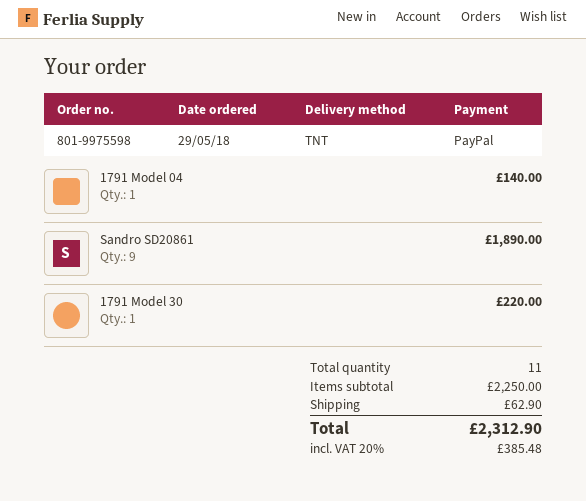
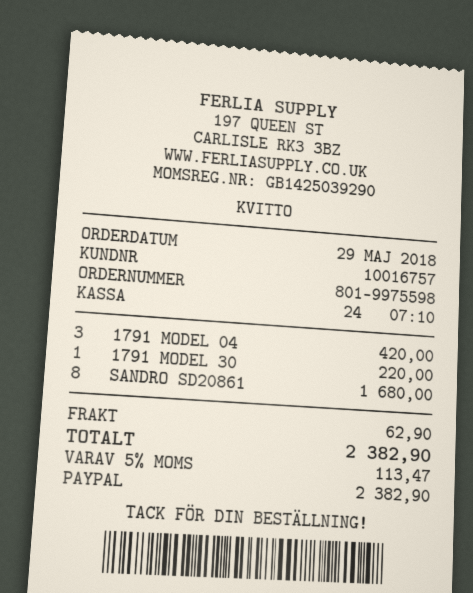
1791 Model 04: 1 for 140.00 -> 3 for 420.00
Sandro SD20861: 9 for 1890.00 -> 8 for 1680.00
tax: 20% = 385.48 -> 5% = 113.47
total: 2312.90 -> 2382.90

